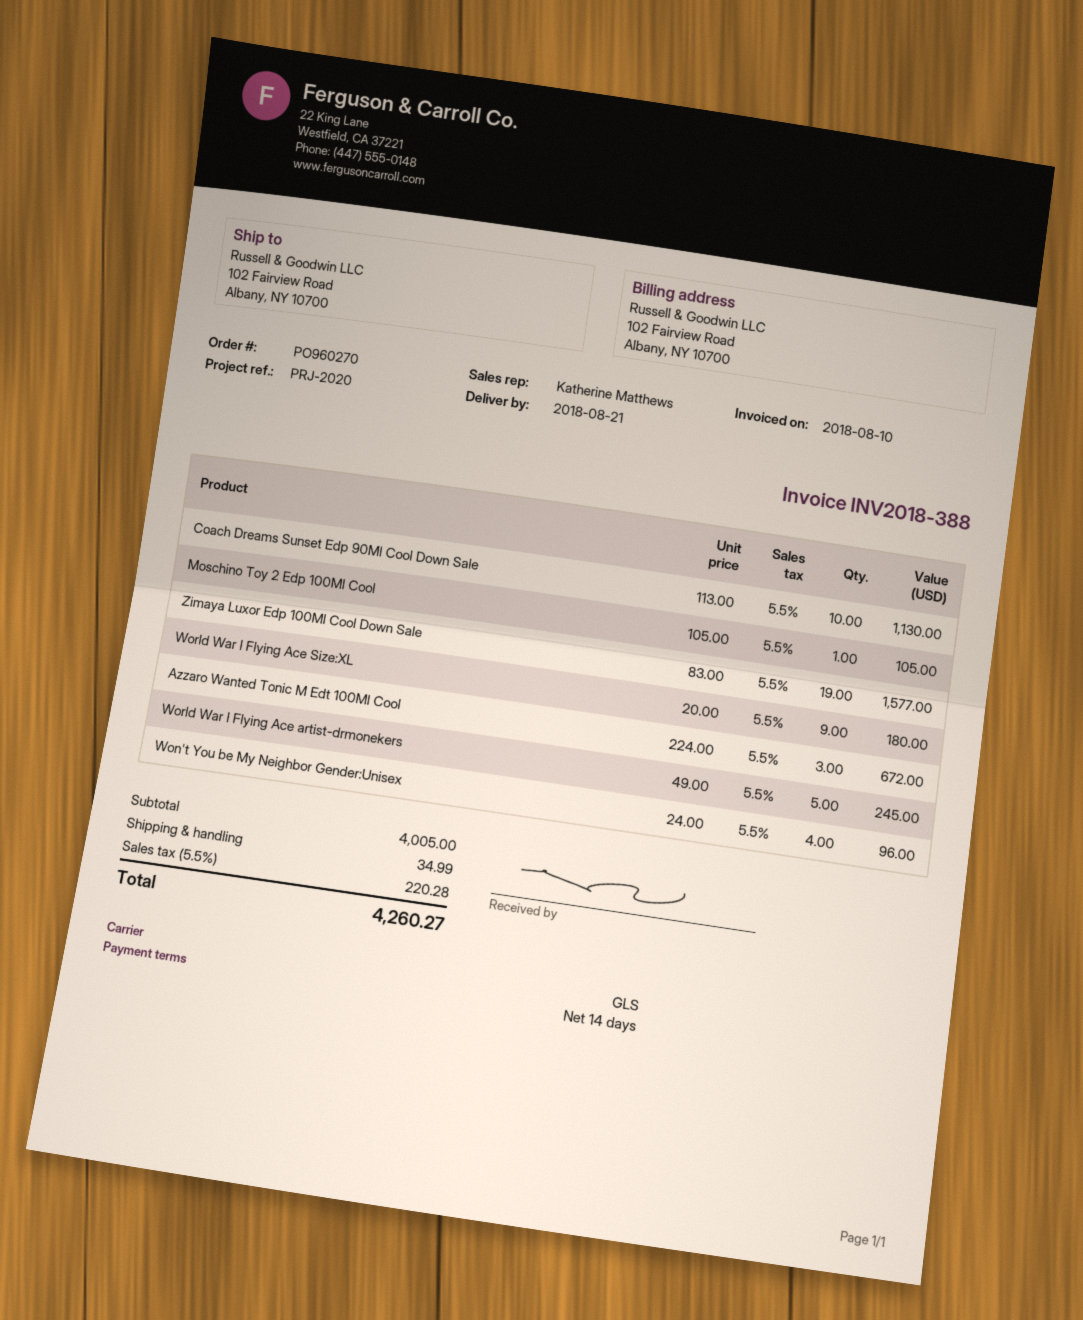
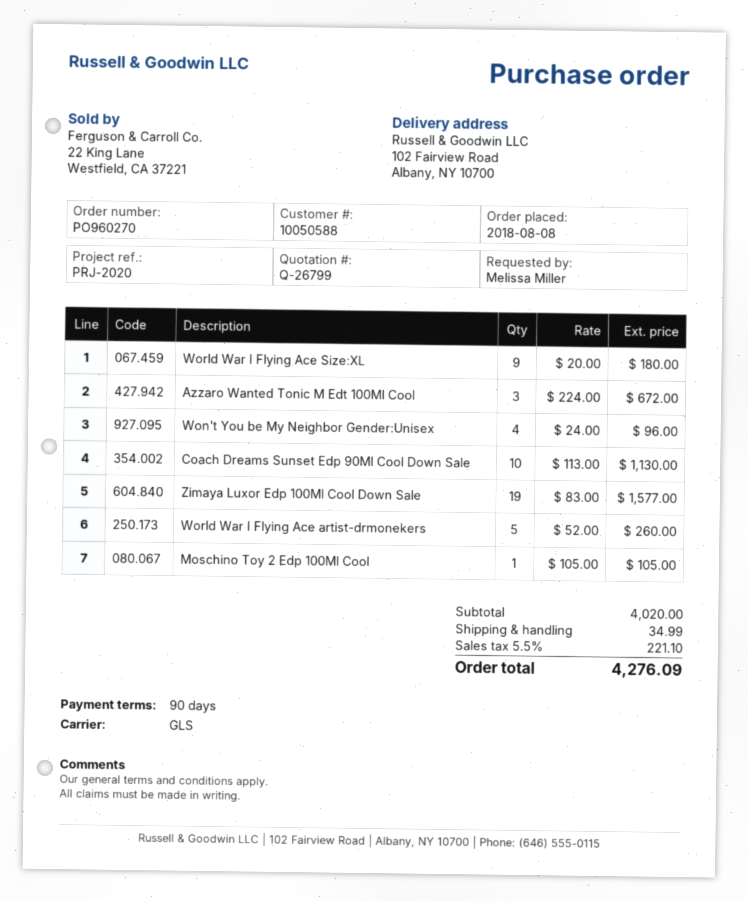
payment terms: 14 days -> 90 days
World War I Flying Ace artist-drmonekers: 5 x 49.00 = 245.00 -> 5 x 52.00 = 260.00
subtotal: 4005.00 -> 4020.00
tax: 5.5% = 220.28 -> 5.5% = 221.10
total: 4260.27 -> 4276.09

